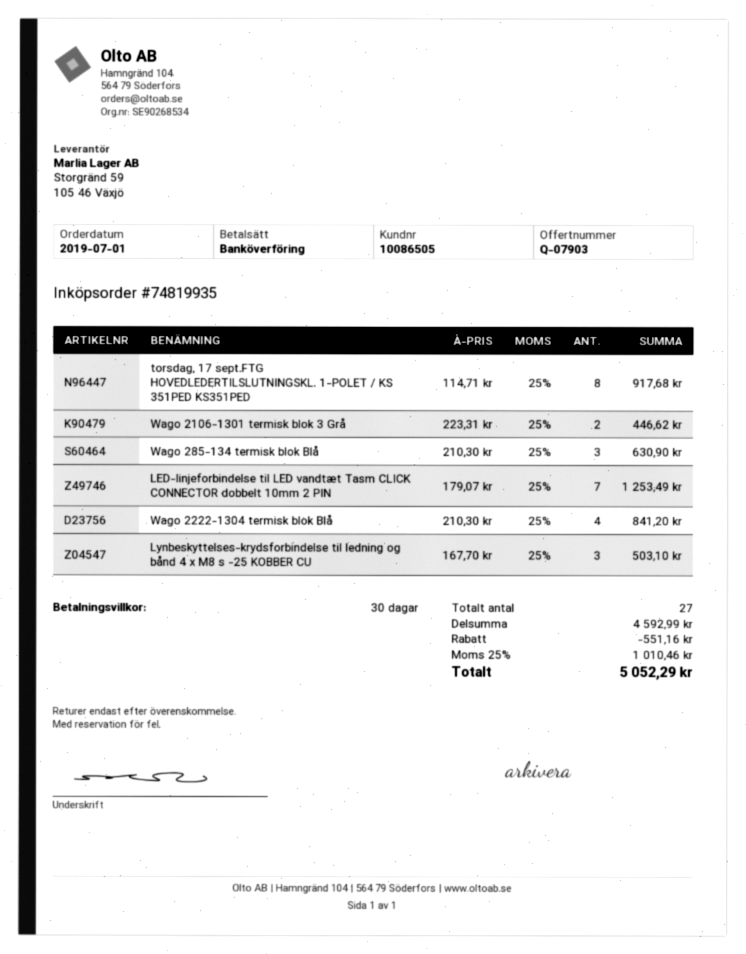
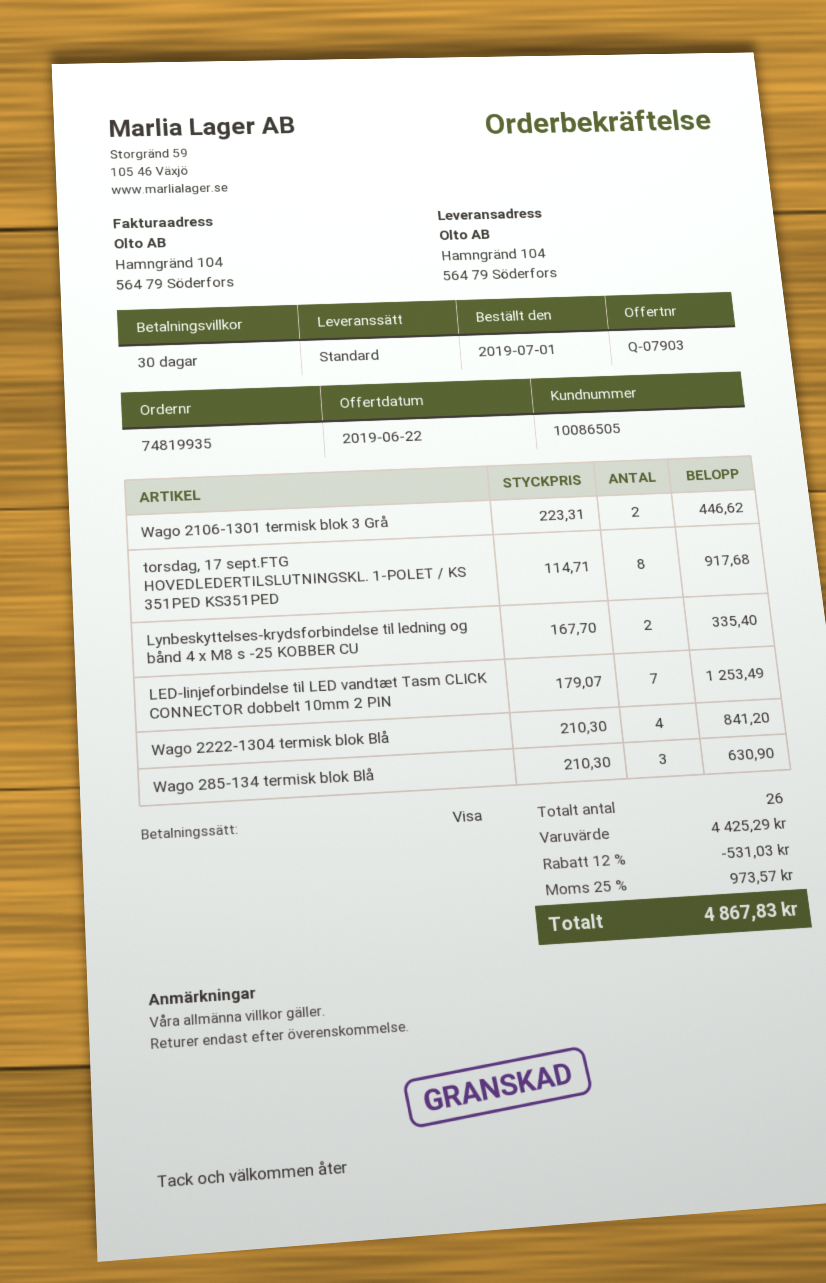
payment method: bank transfer -> Visa
Lynbeskyttelses-krydsforbindelse til ledning og bånd 4 x M8 s -25 KOBBER CU: 3 x 167.70 = 503.10 -> 2 x 167.70 = 335.40
total quantity: 27 -> 26
subtotal: 4592.99 -> 4425.29
discount: 551.16 -> 531.03
tax: 25% = 1010.46 -> 25% = 973.57
total: 5052.29 -> 4867.83

